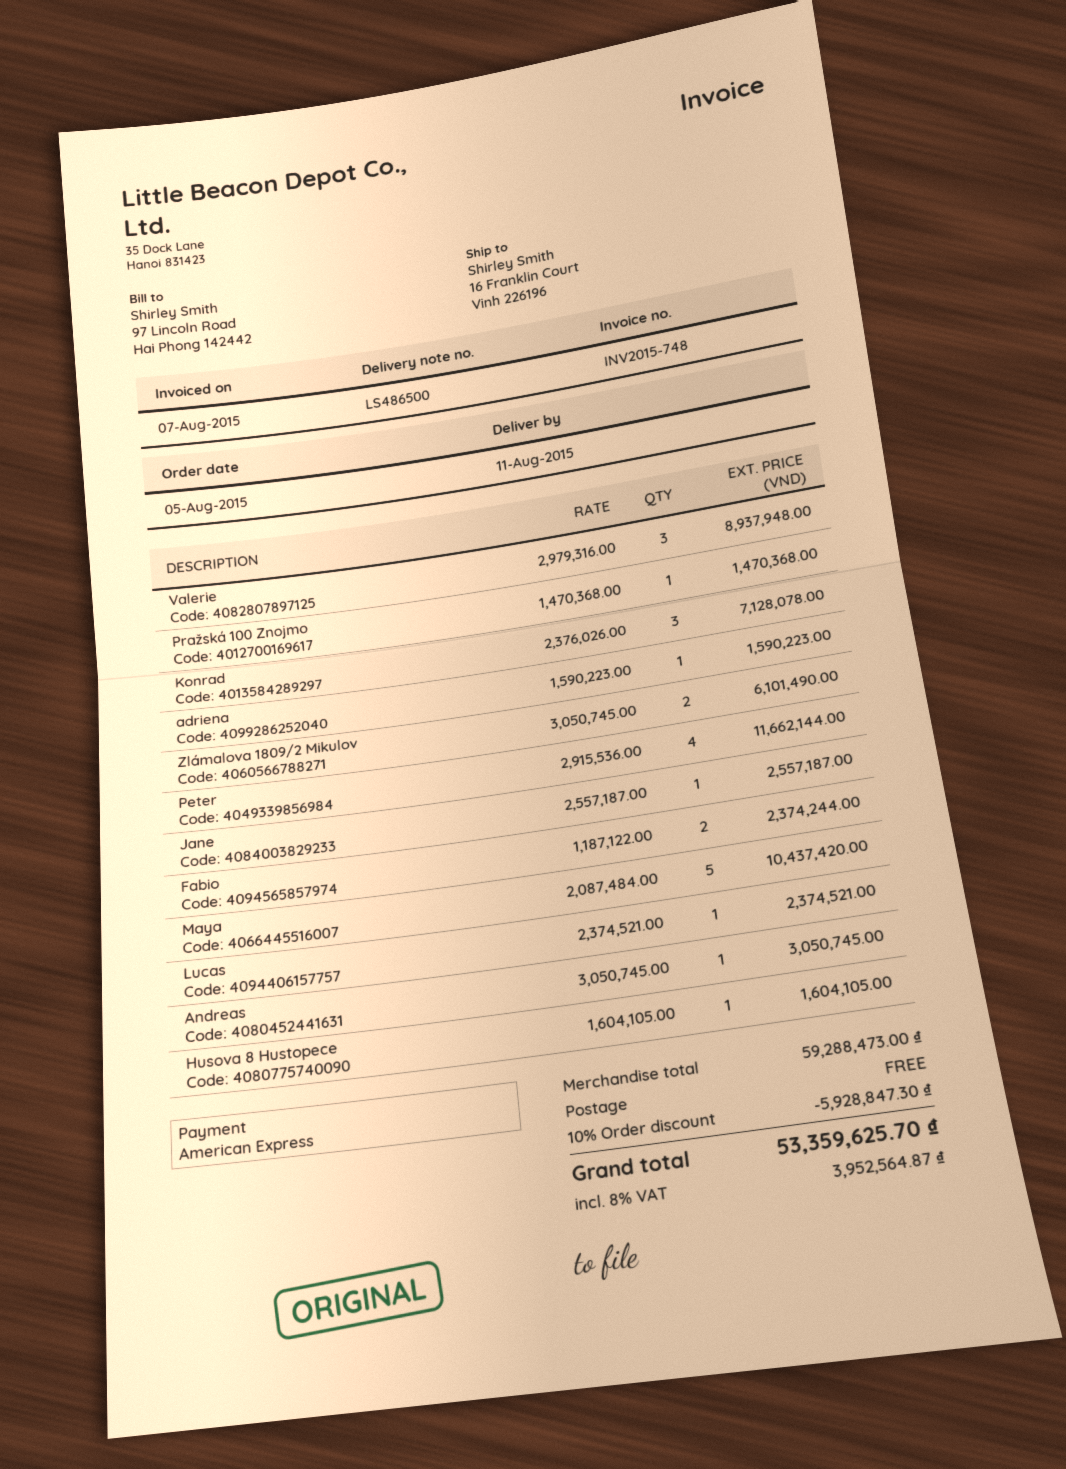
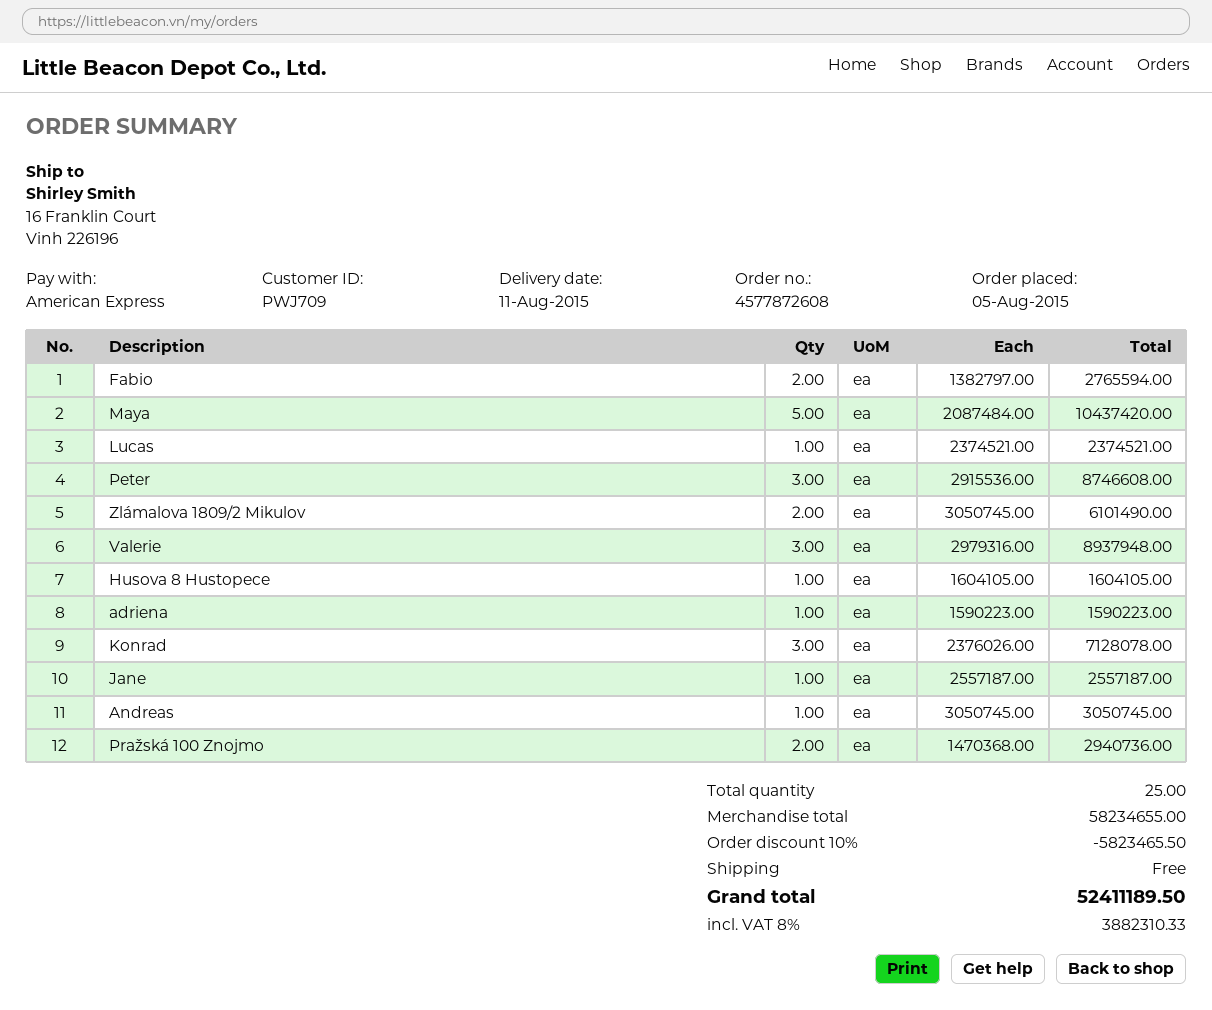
Pražská 100 Znojmo: 1 x 1470368.00 = 1470368.00 -> 2 x 1470368.00 = 2940736.00
Peter: 4 x 2915536.00 = 11662144.00 -> 3 x 2915536.00 = 8746608.00
Fabio: 2 x 1187122.00 = 2374244.00 -> 2 x 1382797.00 = 2765594.00
subtotal: 59288473.00 -> 58234655.00
discount: 10% = 5928847.30 -> 10% = 5823465.50
tax: 8% = 3952564.87 -> 8% = 3882310.33
total: 53359625.70 -> 52411189.50

